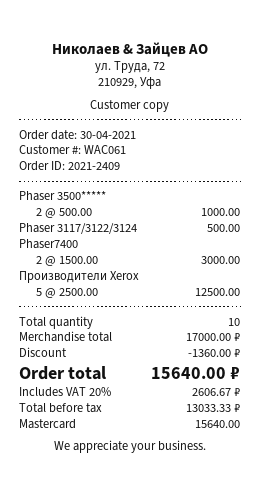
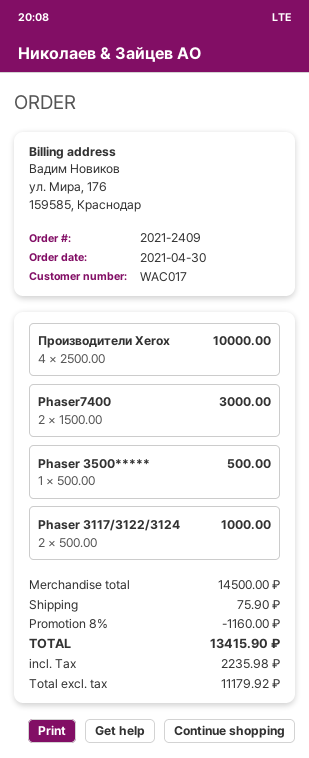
customer number: WAC061 -> WAC017
Phaser 3500*****: 2 x 500.00 = 1000.00 -> 1 x 500.00 = 500.00
Phaser 3117/3122/3124: 1 x 500.00 = 500.00 -> 2 x 500.00 = 1000.00
Производители Xerox: 5 x 2500.00 = 12500.00 -> 4 x 2500.00 = 10000.00
subtotal: 17000.00 -> 14500.00
discount: 1360.00 -> 1160.00
shipping: none -> 75.90
net: 13033.33 -> 11179.92
tax: 2606.67 -> 2235.98
total: 15640.00 -> 13415.90

